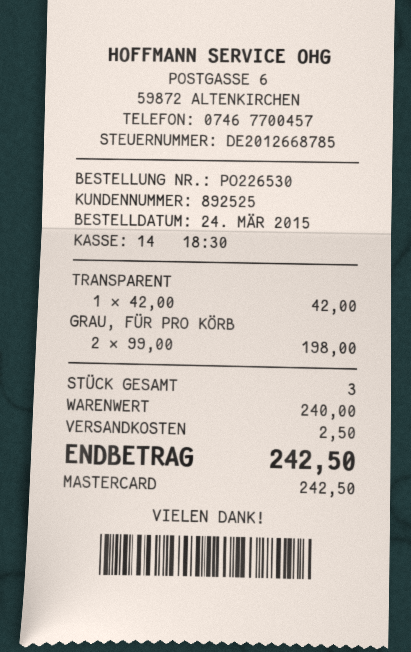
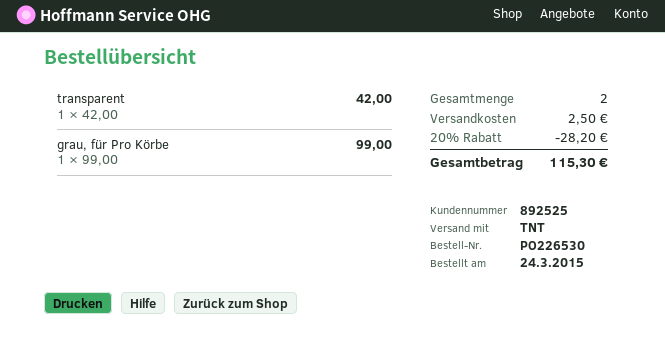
GRAU, FÜR PRO KÖRB: 2 x 99.00 = 198.00 -> 1 x 99.00 = 99.00
total quantity: 3 -> 2
discount: none -> 20% = 28.20
total: 242.50 -> 115.30

